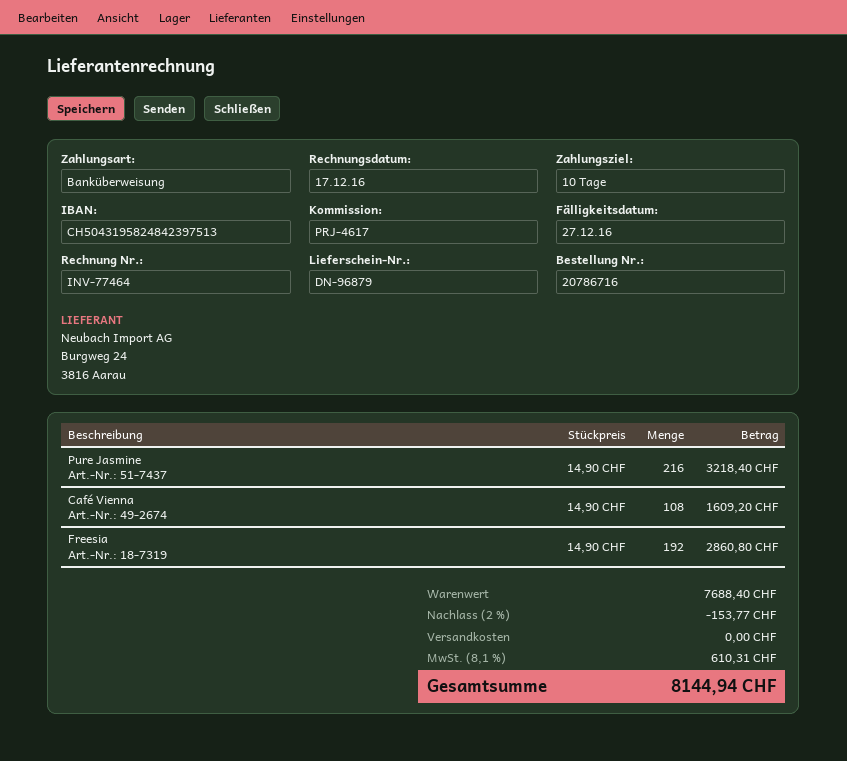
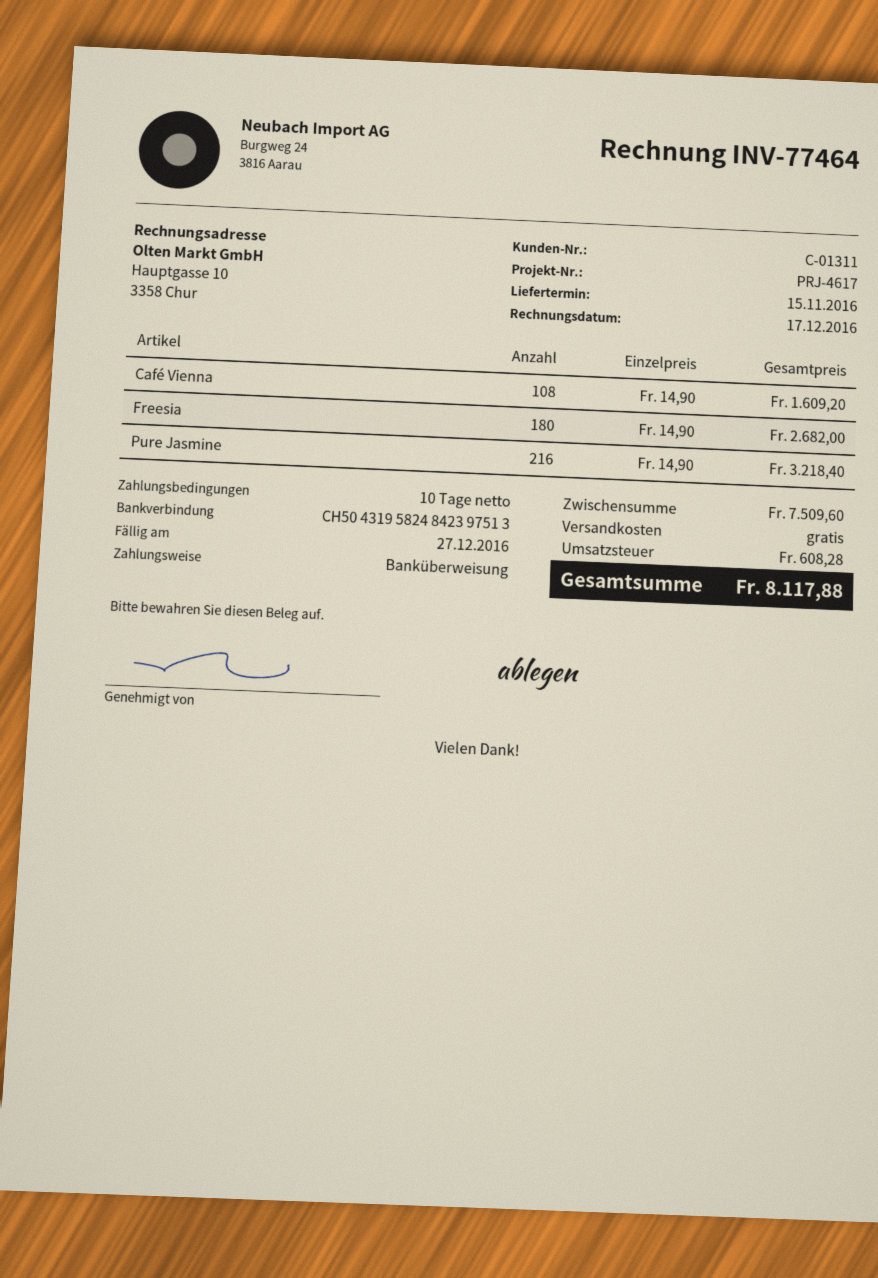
Freesia: 192 x 14.90 = 2860.80 -> 180 x 14.90 = 2682.00
subtotal: 7688.40 -> 7509.60
discount: 2% = 153.77 -> none
tax: 610.31 -> 608.28
total: 8144.94 -> 8117.88

